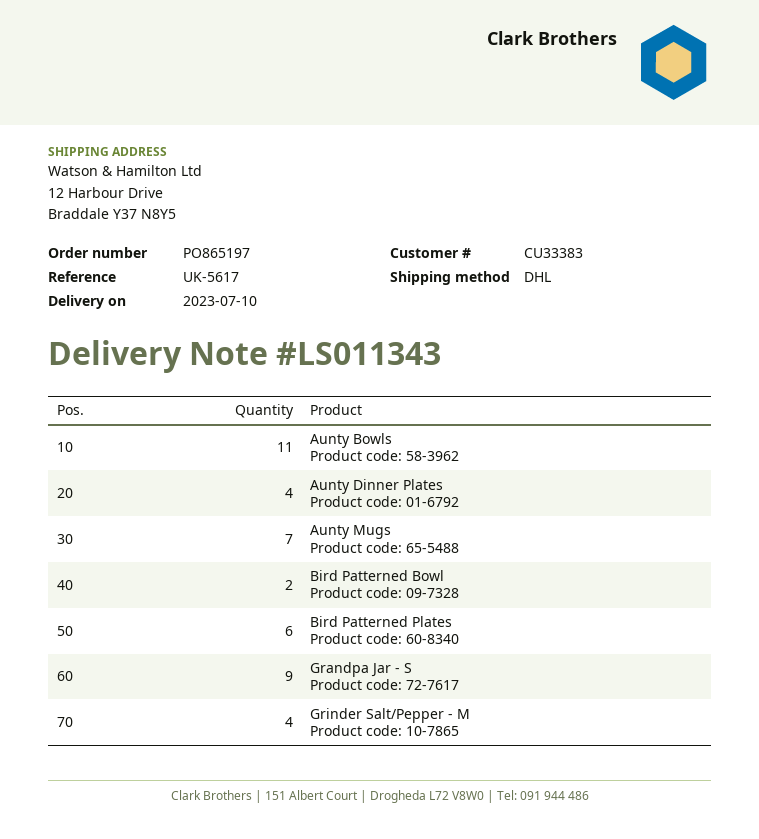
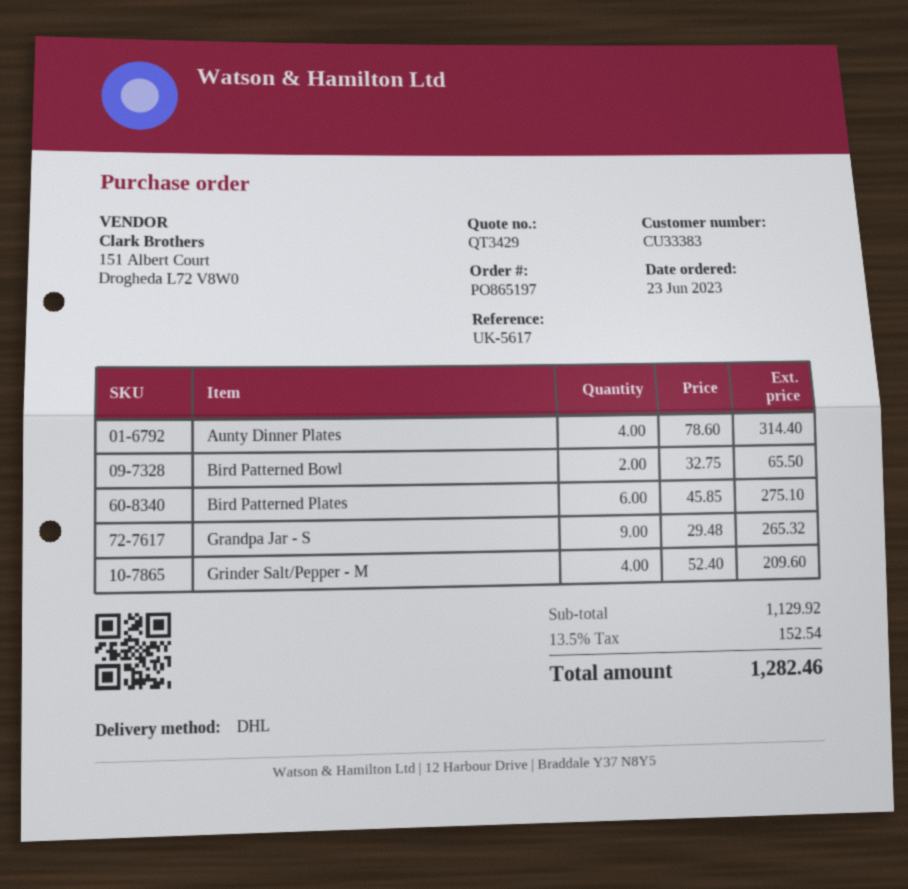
Aunty Bowls: 11 -> none
Aunty Mugs: 7 -> none

